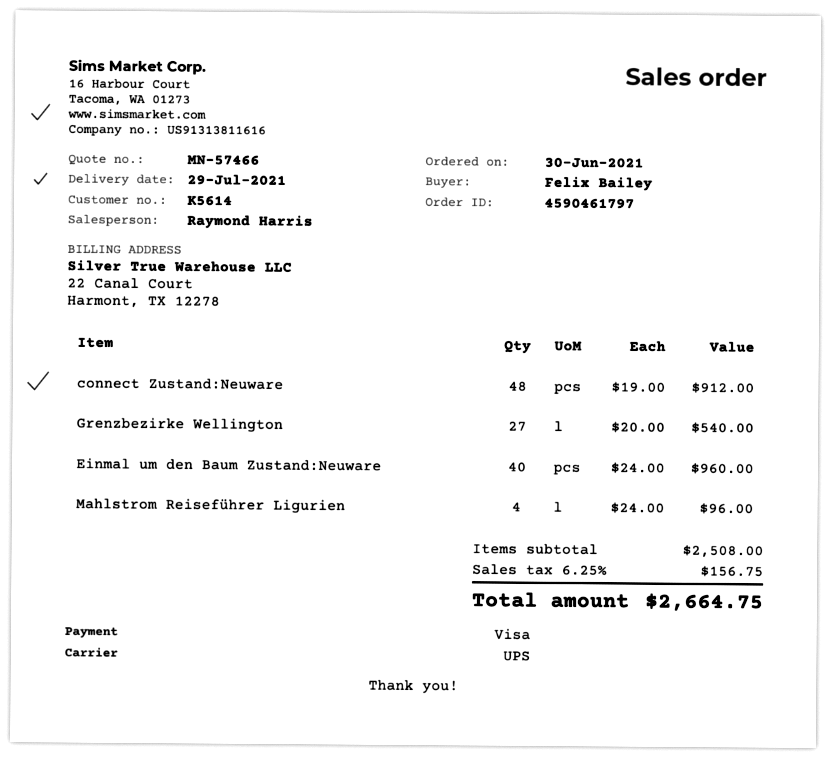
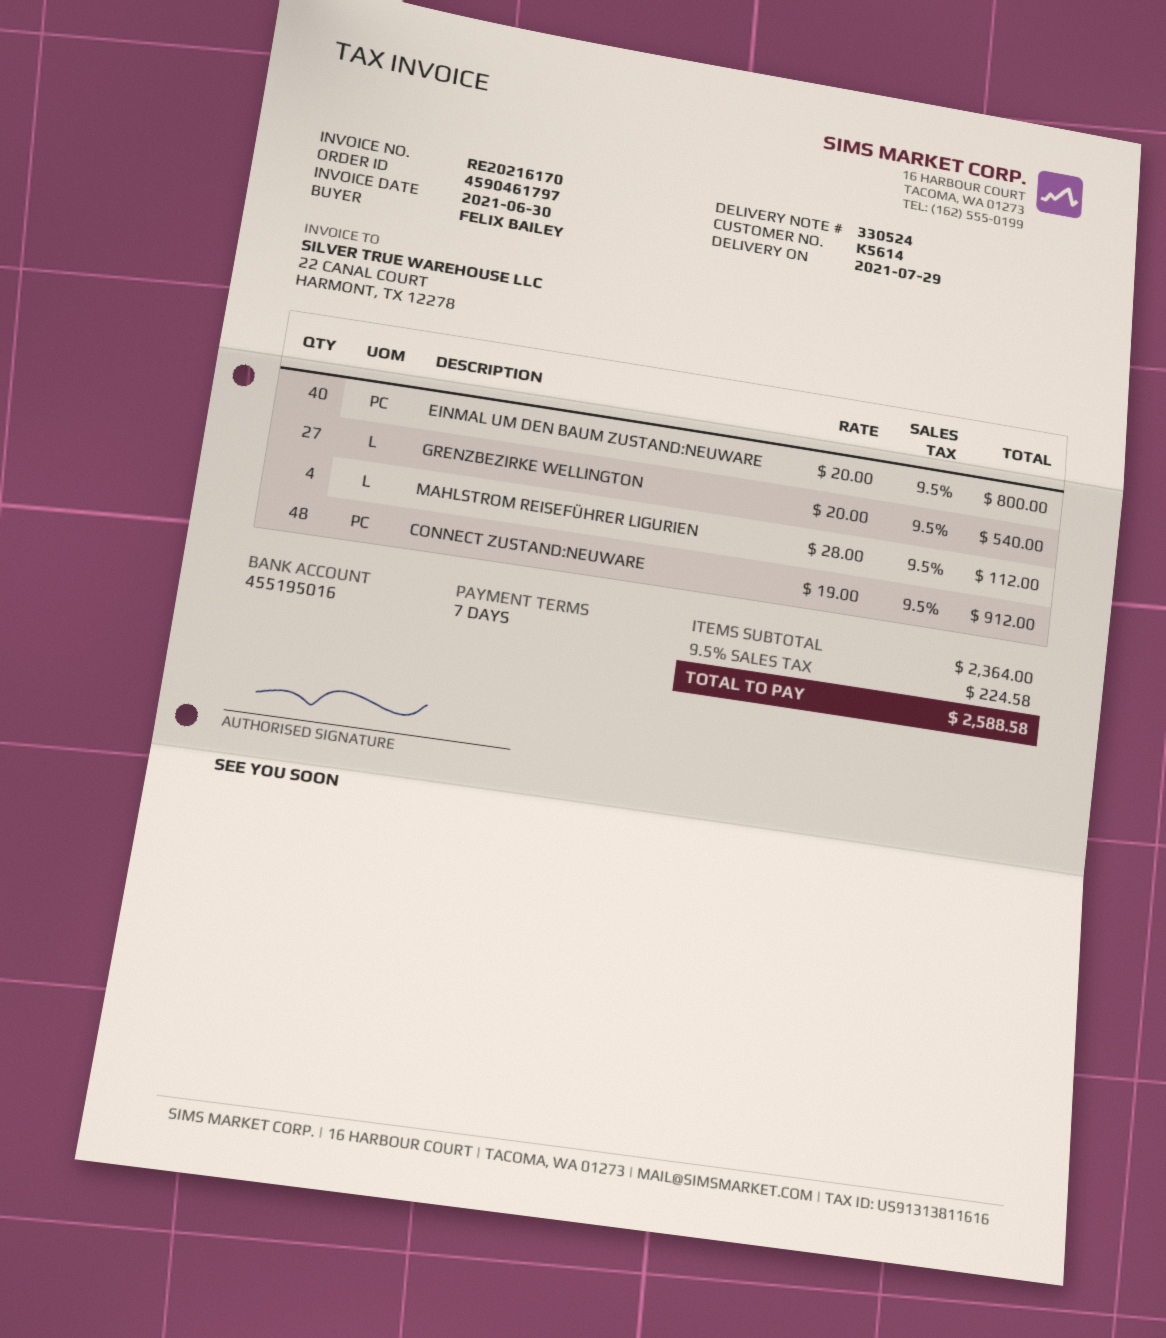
Einmal um den Baum Zustand:Neuware: 40 x 24.00 = 960.00 -> 40 x 20.00 = 800.00
Mahlstrom Reiseführer Ligurien: 4 x 24.00 = 96.00 -> 4 x 28.00 = 112.00
subtotal: 2508.00 -> 2364.00
tax: 6.25% = 156.75 -> 9.5% = 224.58
total: 2664.75 -> 2588.58

